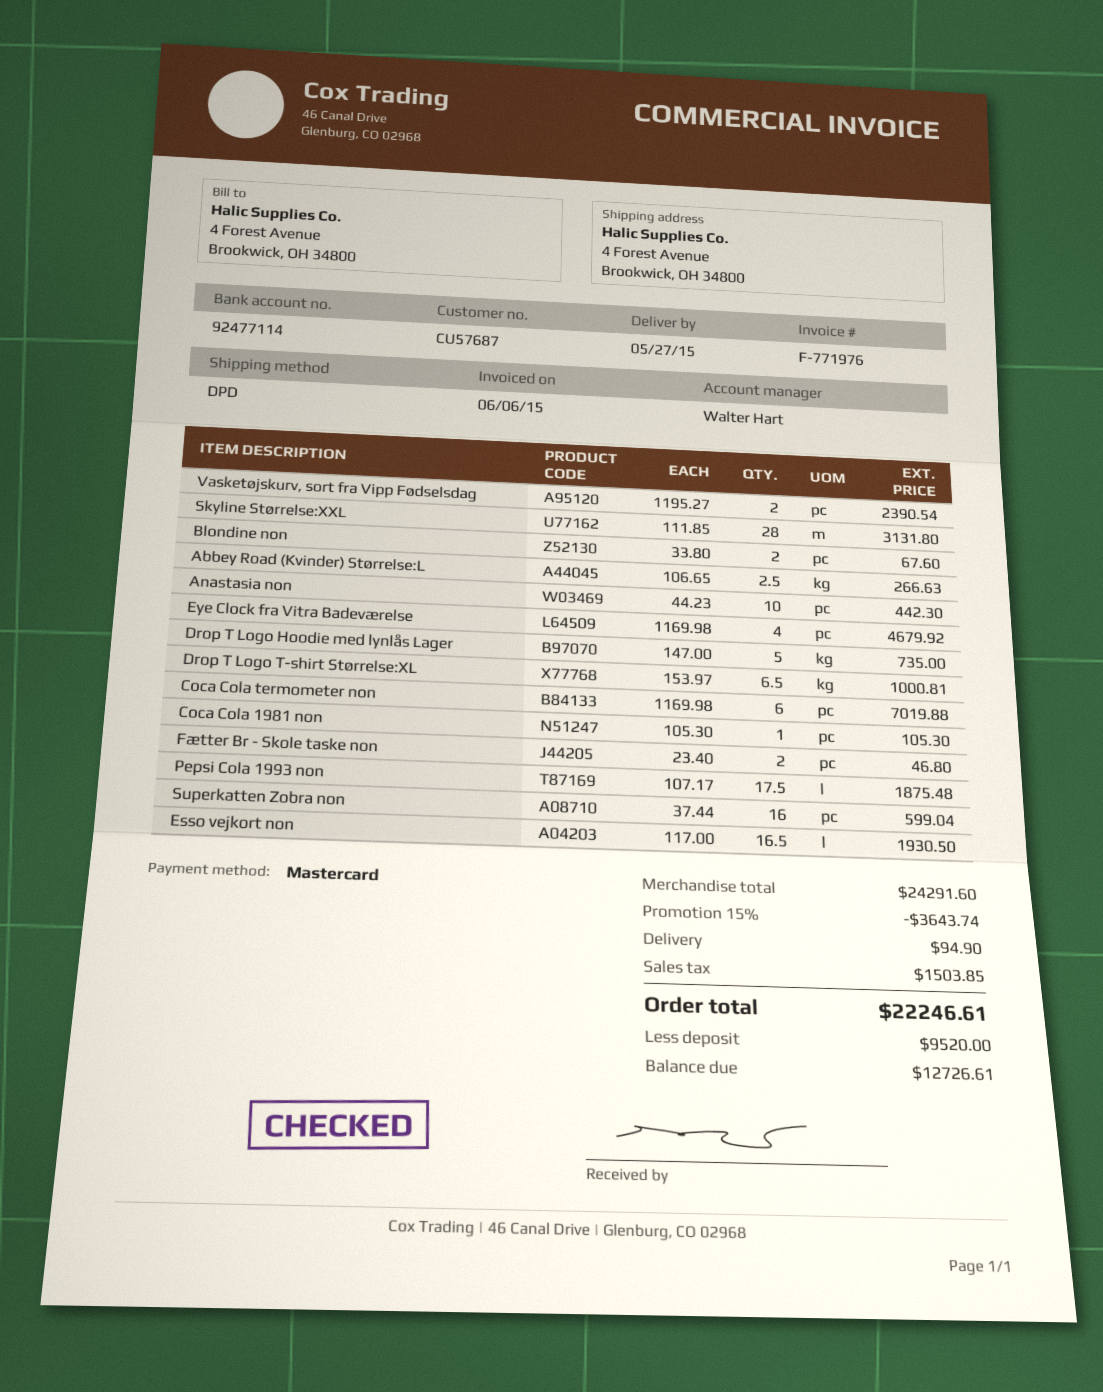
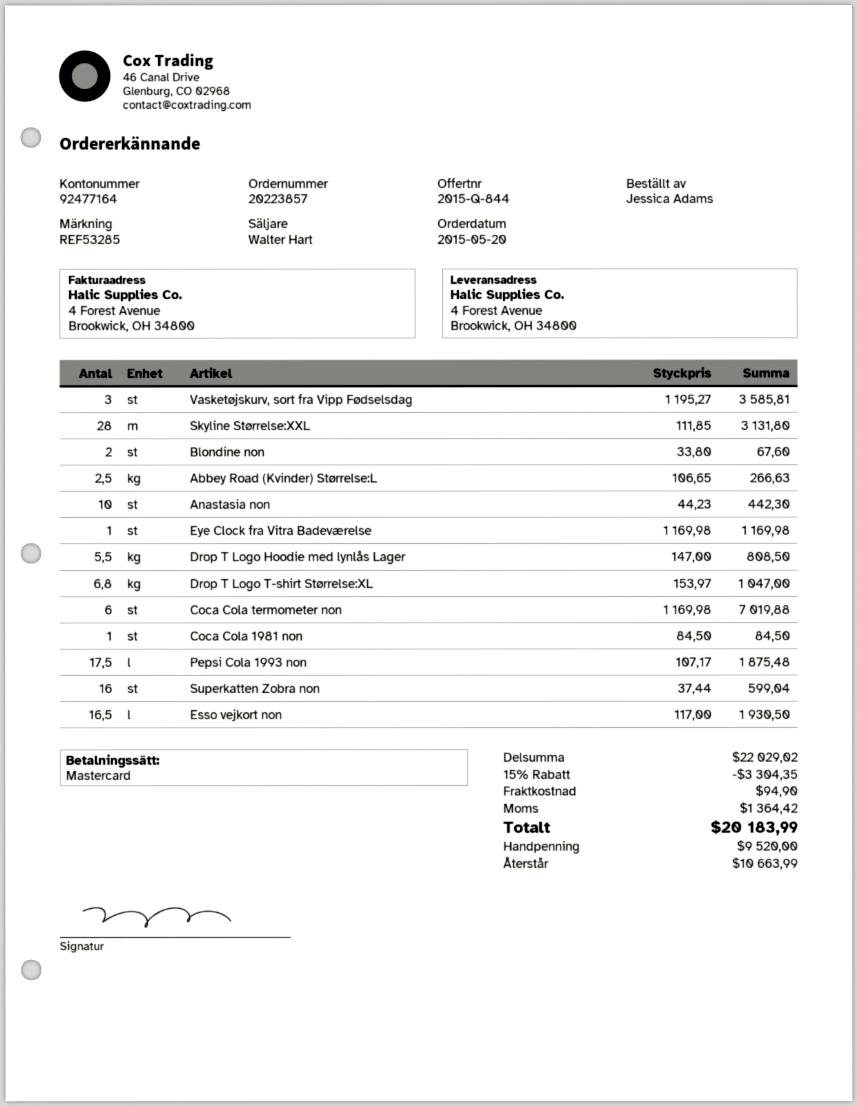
bank account: 92477114 -> 92477164
Vasketøjskurv, sort fra Vipp Fødselsdag: 2 x 1195.27 = 2390.54 -> 3 x 1195.27 = 3585.81
Eye Clock fra Vitra Badeværelse: 4 x 1169.98 = 4679.92 -> 1 x 1169.98 = 1169.98
Drop T Logo Hoodie med lynlås Lager: 5 x 147.00 = 735.00 -> 5.5 x 147.00 = 808.50
Drop T Logo T-shirt Størrelse:XL: 6.5 x 153.97 = 1000.81 -> 6.8 x 153.97 = 1047.00
Coca Cola 1981 non: 1 x 105.30 = 105.30 -> 1 x 84.50 = 84.50
Fætter Br - Skole taske non: 2 x 23.40 = 46.80 -> none
subtotal: 24291.60 -> 22029.02
discount: 15% = 3643.74 -> 15% = 3304.35
tax: 1503.85 -> 1364.42
total: 22246.61 -> 20183.99
balance: 12726.61 -> 10663.99

